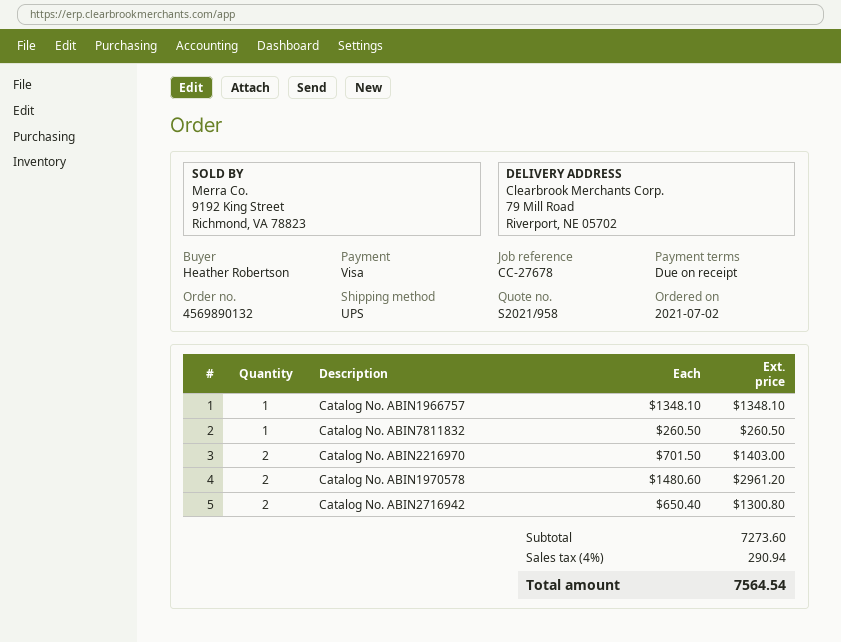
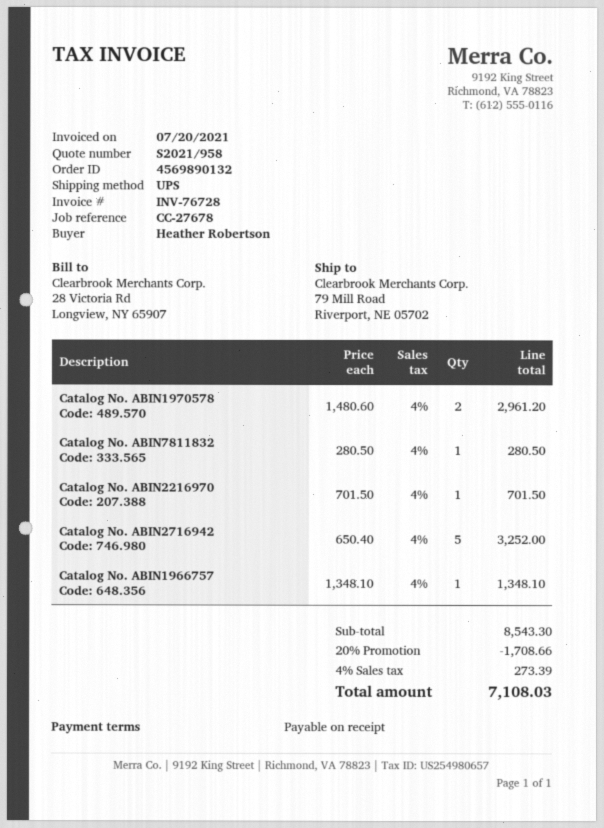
Catalog No. ABIN7811832: 1 x 260.50 = 260.50 -> 1 x 280.50 = 280.50
Catalog No. ABIN2216970: 2 x 701.50 = 1403.00 -> 1 x 701.50 = 701.50
Catalog No. ABIN2716942: 2 x 650.40 = 1300.80 -> 5 x 650.40 = 3252.00
subtotal: 7273.60 -> 8543.30
discount: none -> 20% = 1708.66
tax: 4% = 290.94 -> 4% = 273.39
total: 7564.54 -> 7108.03

